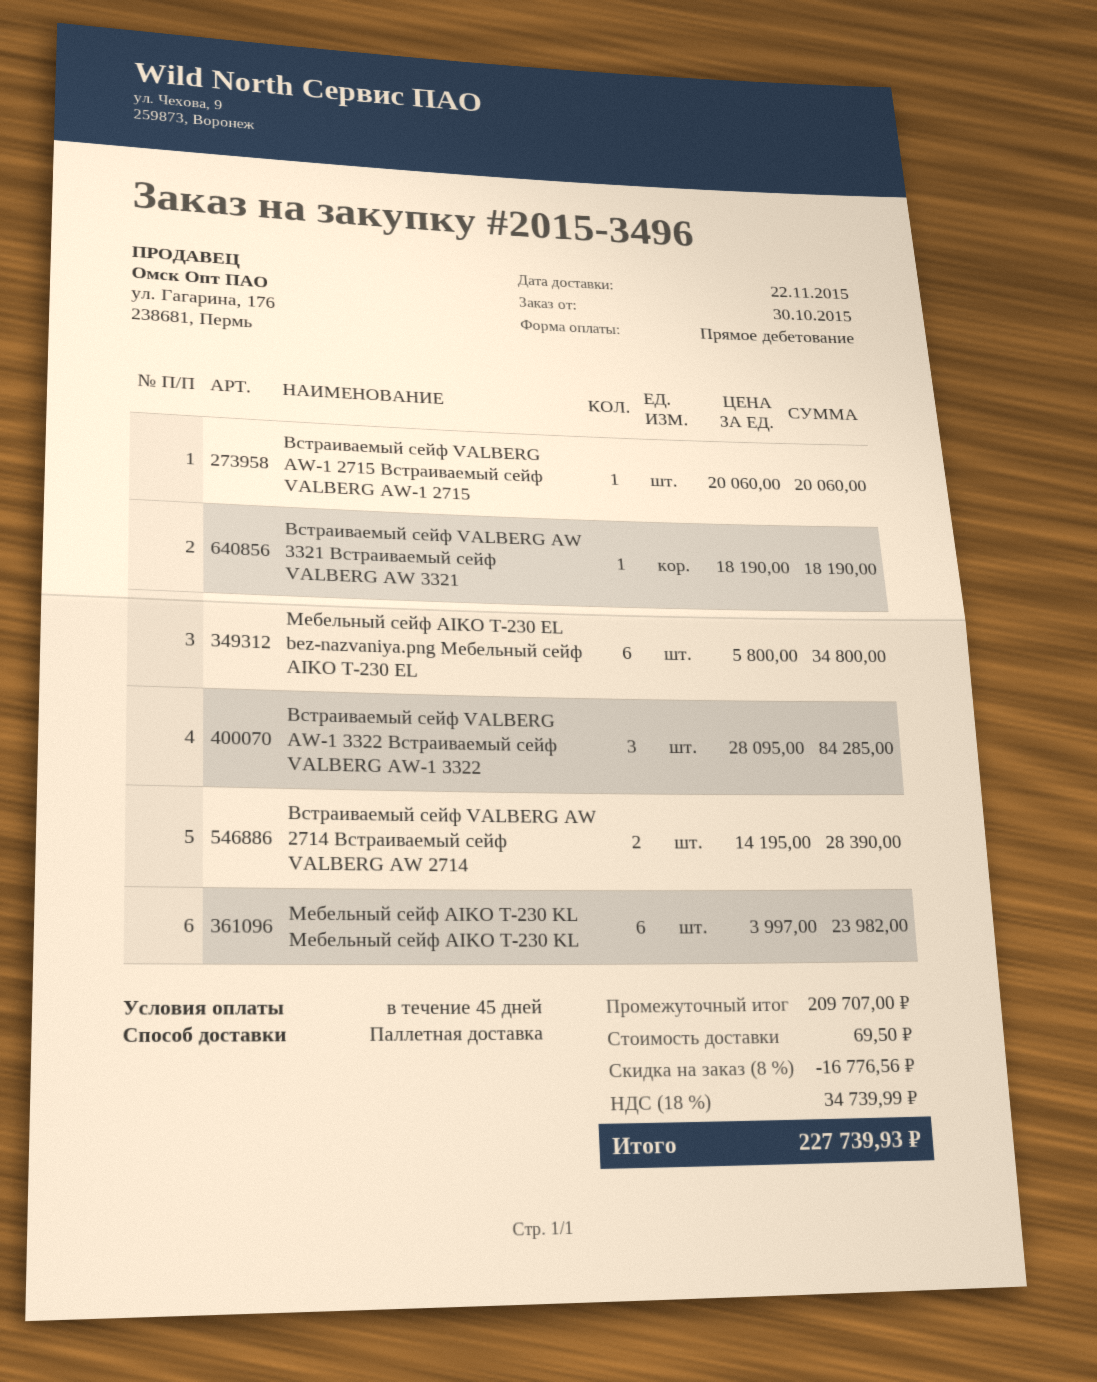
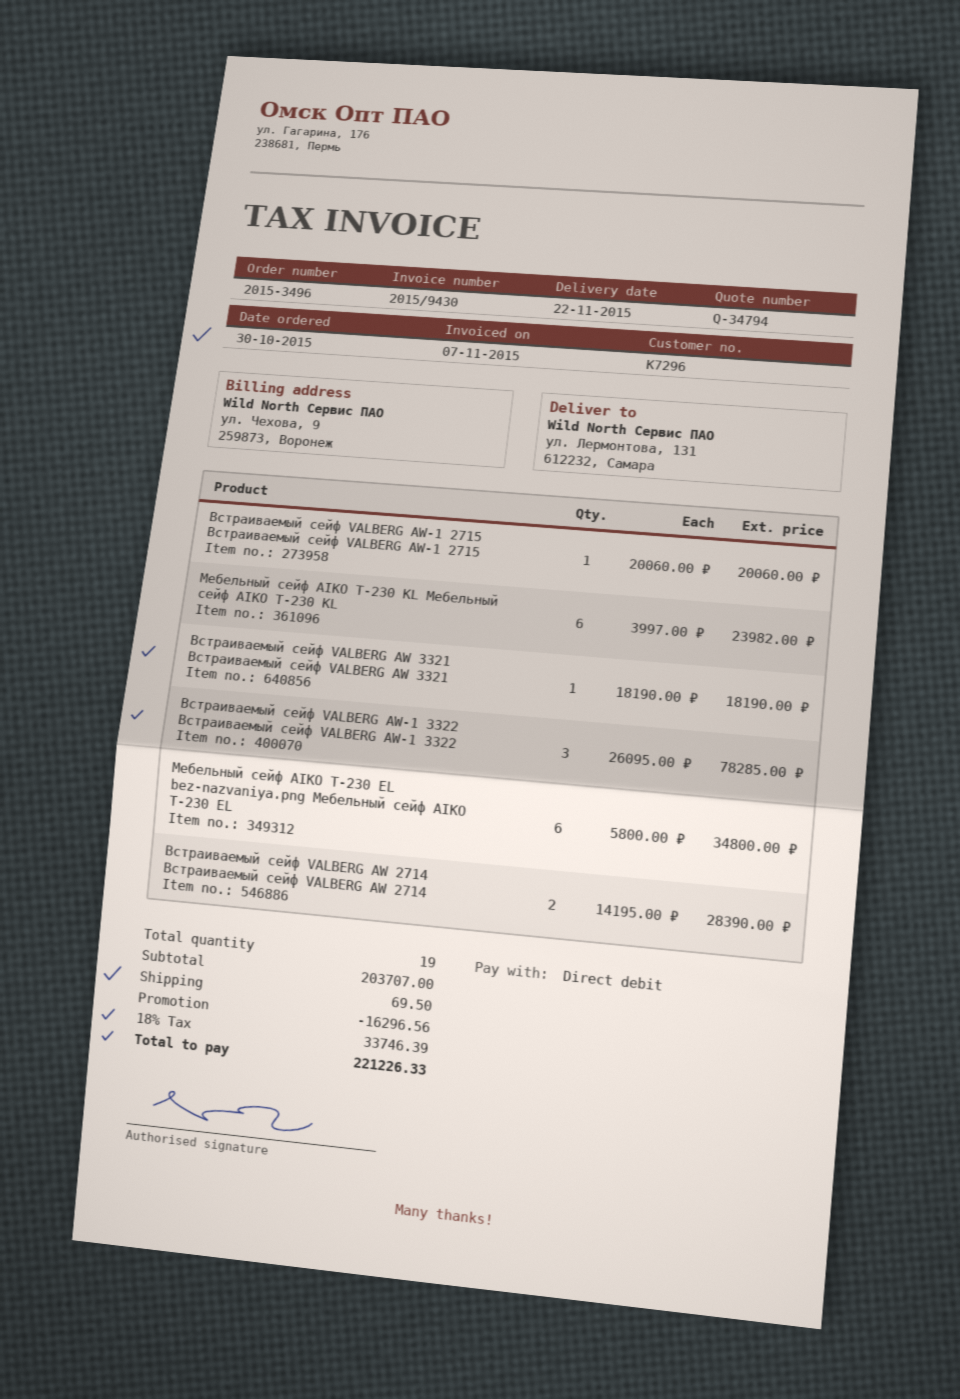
Встраиваемый сейф VALBERG AW-1 3322 Встраиваемый сейф VALBERG AW-1 3322: 3 x 28095.00 = 84285.00 -> 3 x 26095.00 = 78285.00
subtotal: 209707.00 -> 203707.00
discount: 16776.56 -> 16296.56
tax: 18% = 34739.99 -> 18% = 33746.39
total: 227739.93 -> 221226.33

